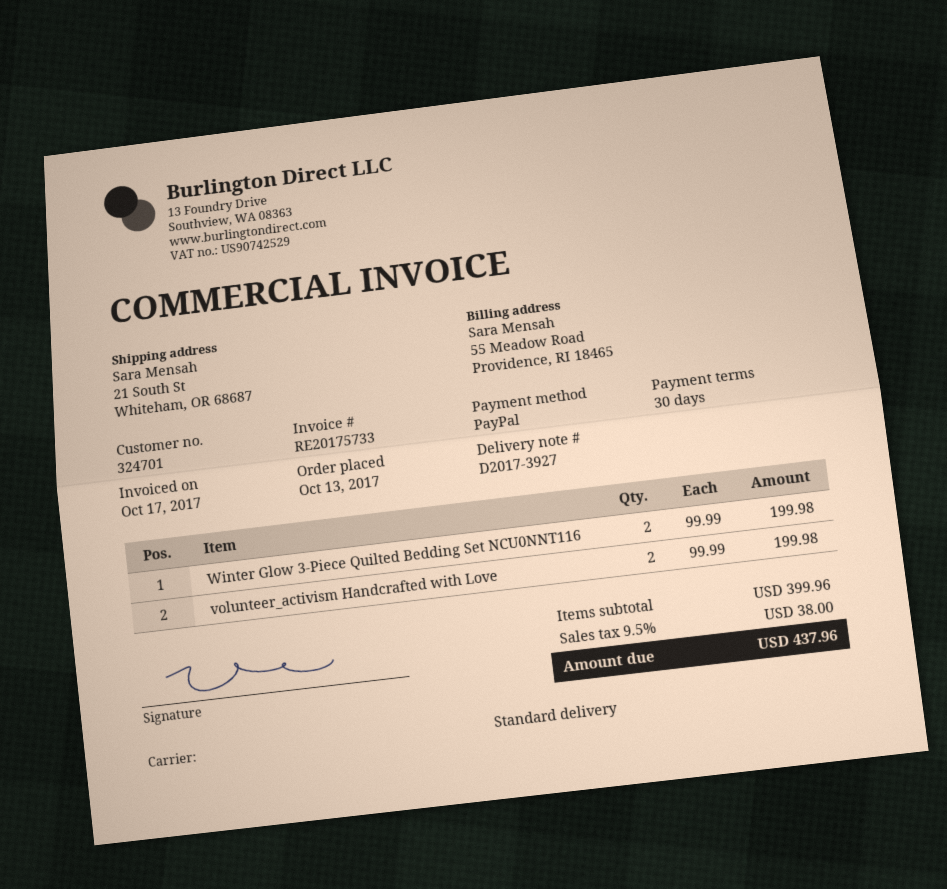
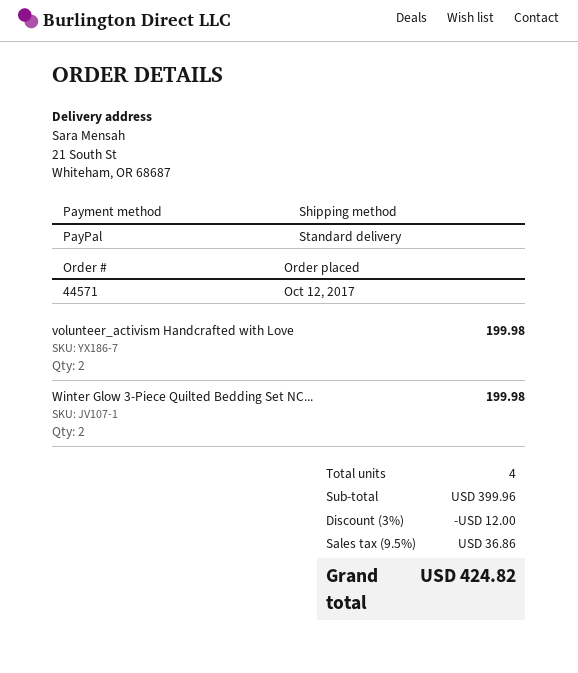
order date: 2017-10-13 -> 2017-10-12
discount: none -> 3% = 12.00
tax: 9.5% = 38.00 -> 9.5% = 36.86
total: 437.96 -> 424.82

